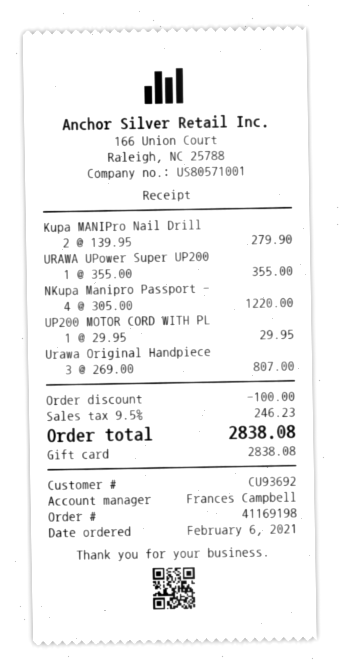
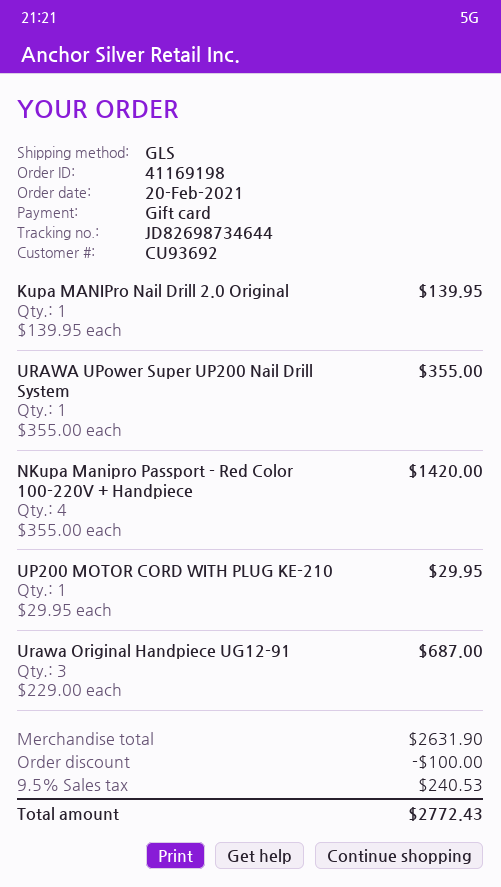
order date: 2021-02-06 -> 2021-02-20
Kupa MANIPro Nail Drill: 2 x 139.95 = 279.90 -> 1 x 139.95 = 139.95
NKupa Manipro Passport -: 4 x 305.00 = 1220.00 -> 4 x 355.00 = 1420.00
Urawa Original Handpiece: 3 x 269.00 = 807.00 -> 3 x 229.00 = 687.00
tax: 9.5% = 246.23 -> 9.5% = 240.53
total: 2838.08 -> 2772.43

